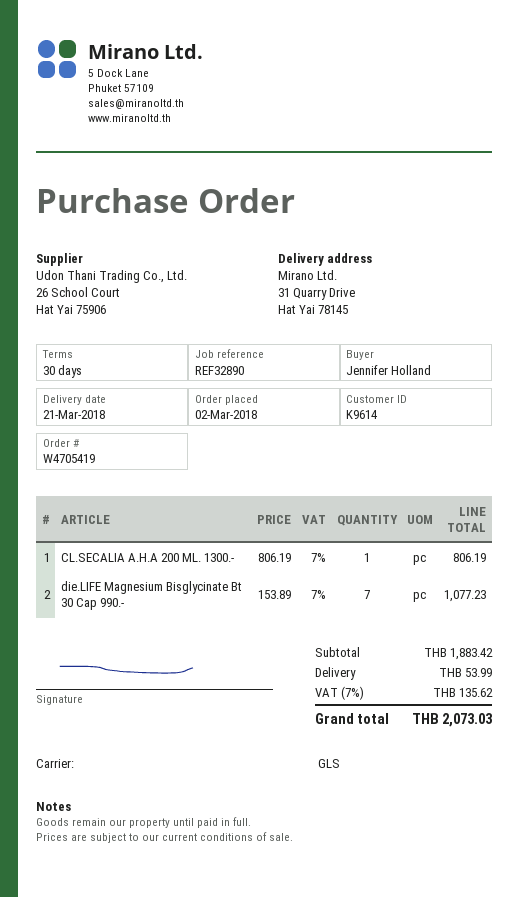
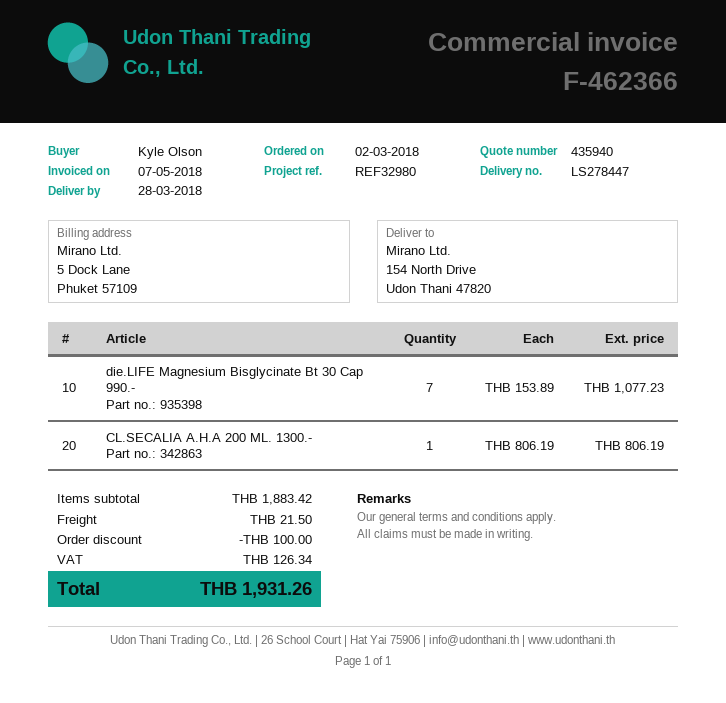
delivery date: 2018-03-21 -> 2018-03-28
reference: REF32890 -> REF32980
ordered by: Jennifer Holland -> Kyle Olson
ship to: 31 Quarry Drive, Hat Yai 78145 -> 154 North Drive, Udon Thani 47820
discount: none -> 100.00
shipping: 53.99 -> 21.50
tax: 135.62 -> 126.34
total: 2073.03 -> 1931.26

